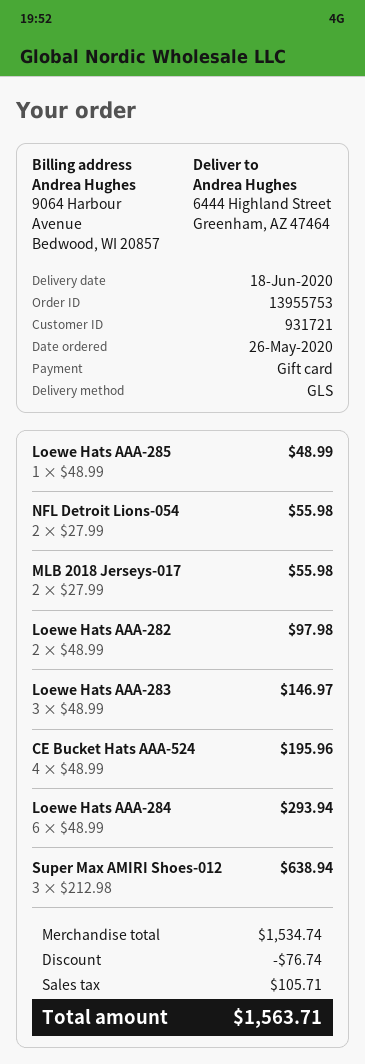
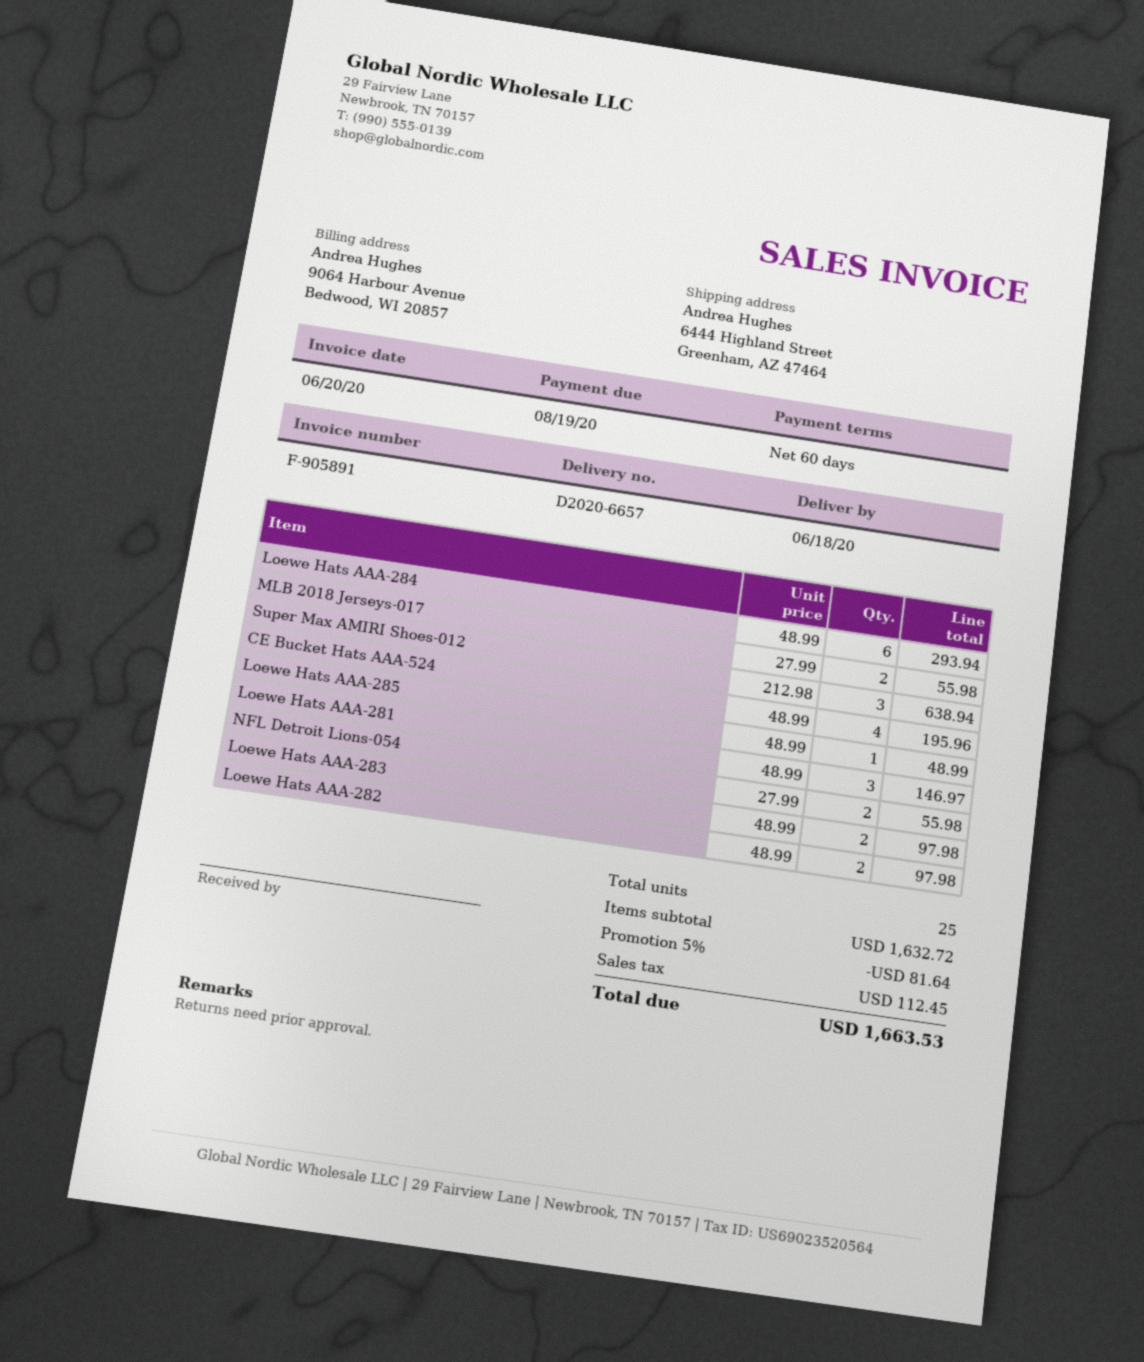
Loewe Hats AAA-283: 3 x 48.99 = 146.97 -> 2 x 48.99 = 97.98
Loewe Hats AAA-281: none -> 3 x 48.99 = 146.97
subtotal: 1534.74 -> 1632.72
discount: 76.74 -> 81.64
tax: 105.71 -> 112.45
total: 1563.71 -> 1663.53

